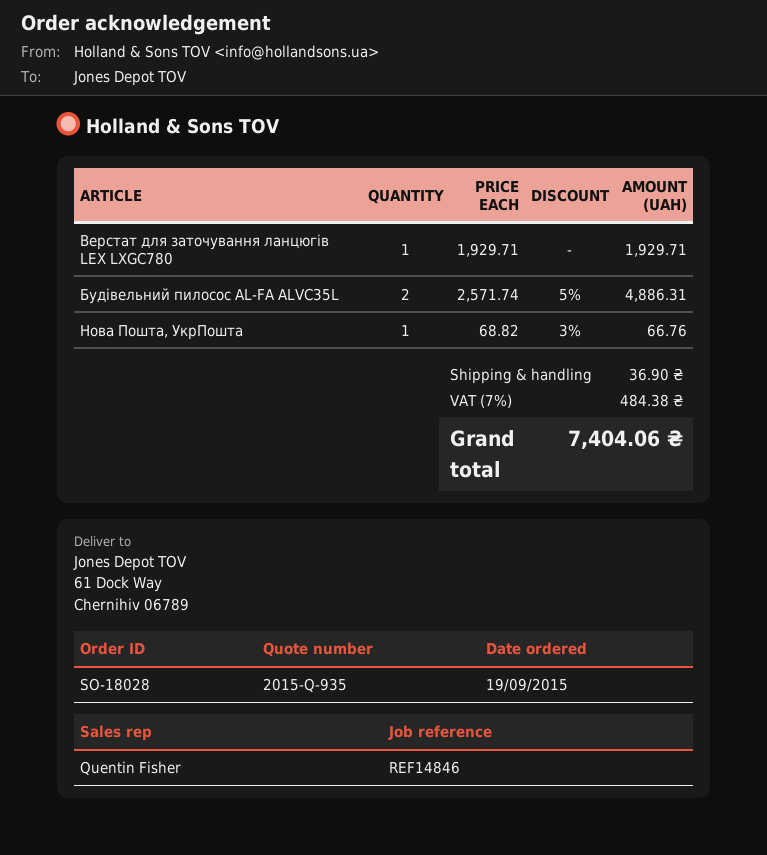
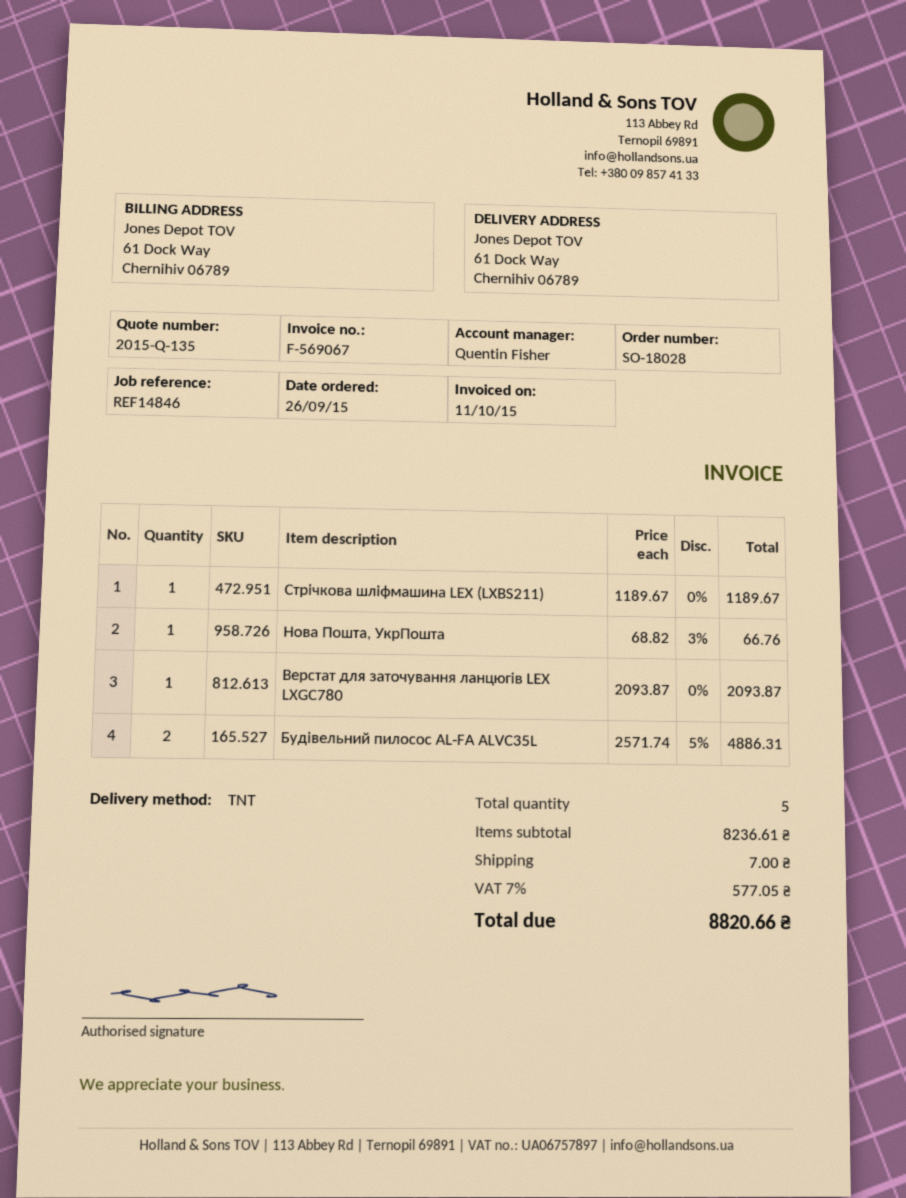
quote number: 2015-Q-935 -> 2015-Q-135
order date: 2015-09-19 -> 2015-09-26
Верстат для заточування ланцюгів LEX LXGC780: 1 x 1929.71 = 1929.71 -> 1 x 2093.87 = 2093.87
Стрічкова шліфмашина LEX (LXBS211): none -> 1 x 1189.67 = 1189.67
shipping: 36.90 -> 7.00
tax: 7% = 484.38 -> 7% = 577.05
total: 7404.06 -> 8820.66

